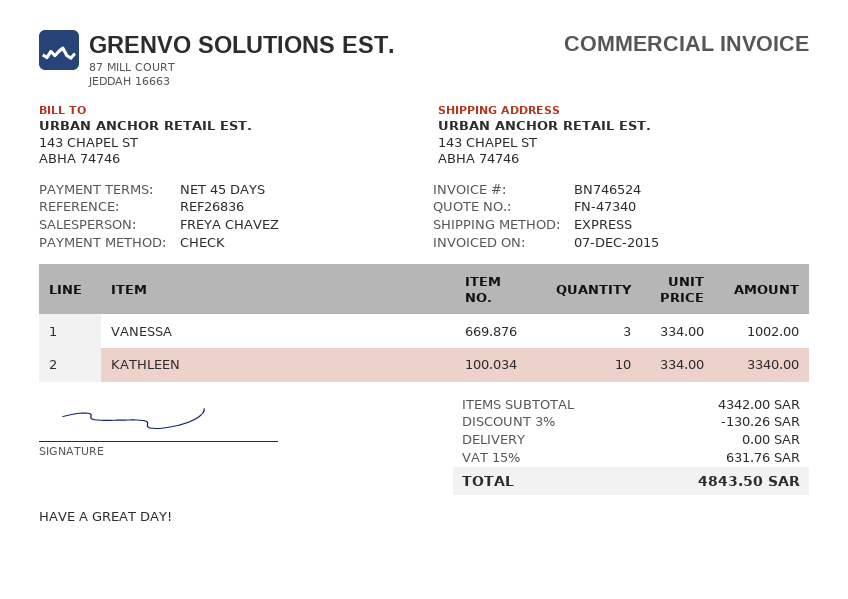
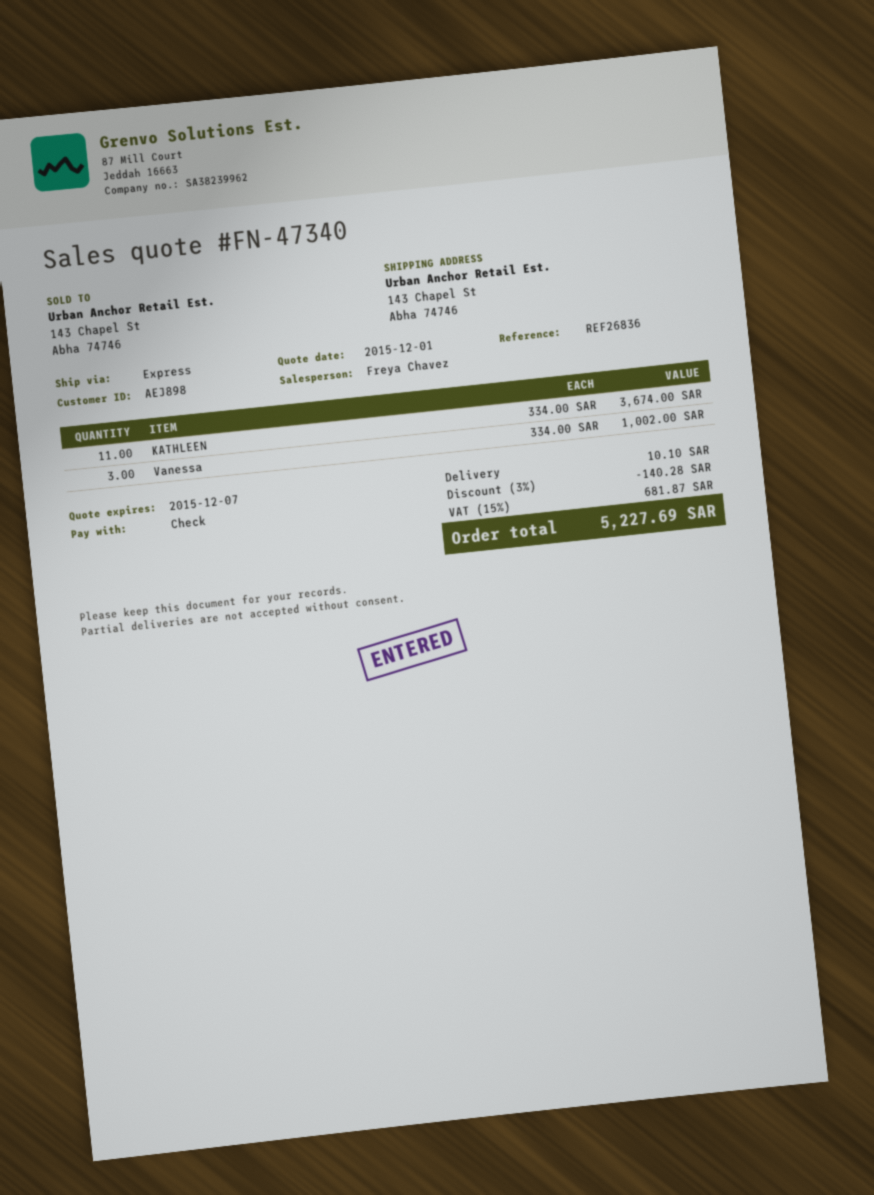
KATHLEEN: 10 x 334.00 = 3340.00 -> 11 x 334.00 = 3674.00
discount: 3% = 130.26 -> 3% = 140.28
shipping: 0.00 -> 10.10
tax: 15% = 631.76 -> 15% = 681.87
total: 4843.50 -> 5227.69

